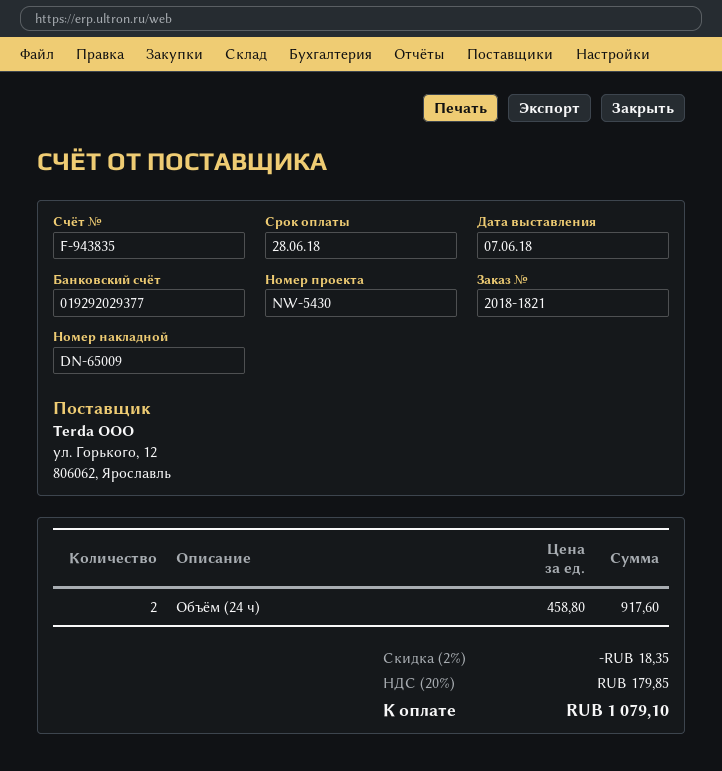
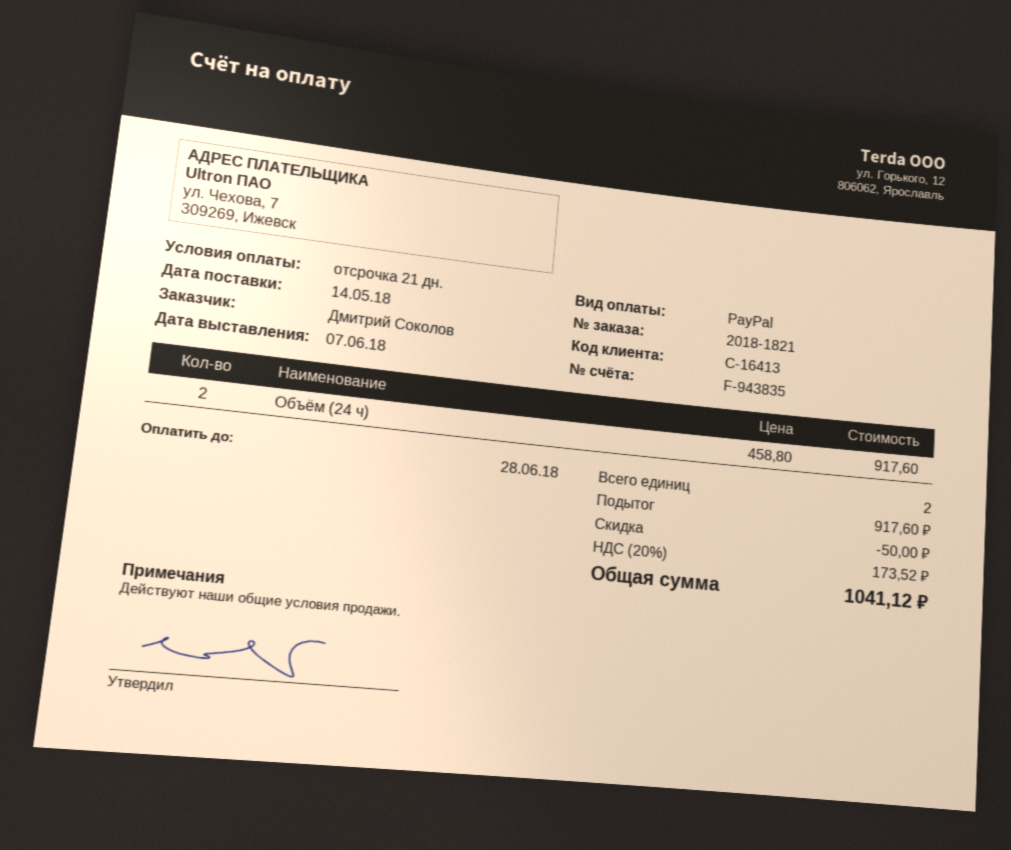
discount: 18.35 -> 50.00
tax: 20% = 179.85 -> 20% = 173.52
total: 1079.10 -> 1041.12

